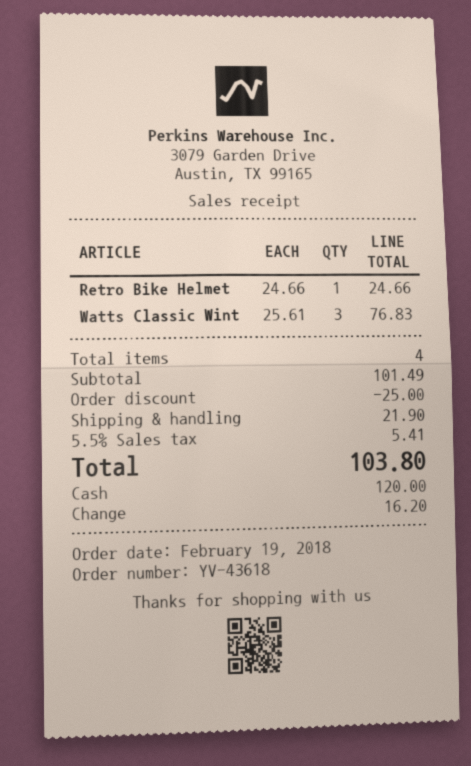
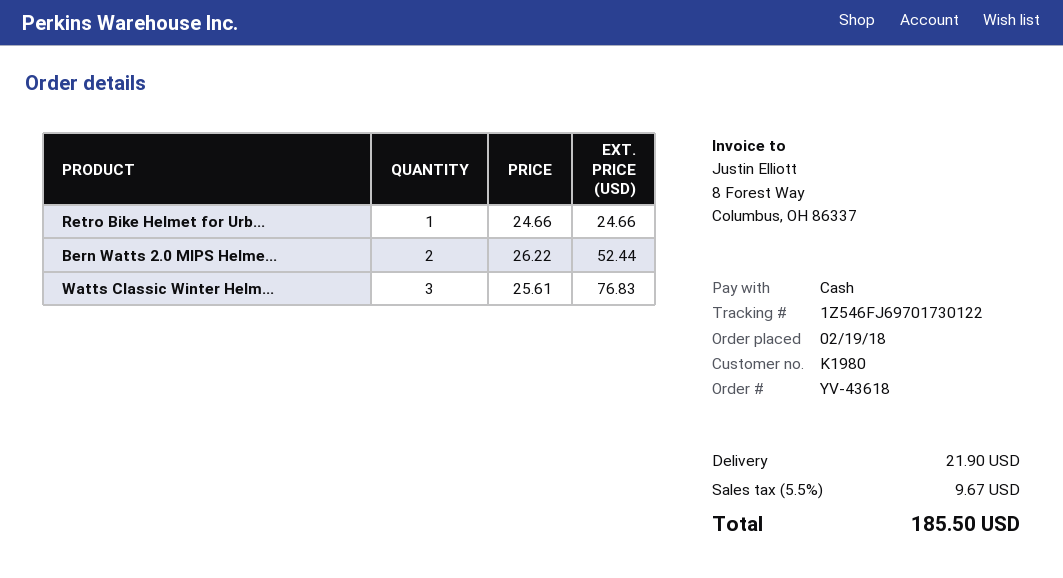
Bern Watts 2.0 MIPS Helme...: none -> 2 x 26.22 = 52.44
discount: 25.00 -> none
tax: 5.5% = 5.41 -> 5.5% = 9.67
total: 103.80 -> 185.50

